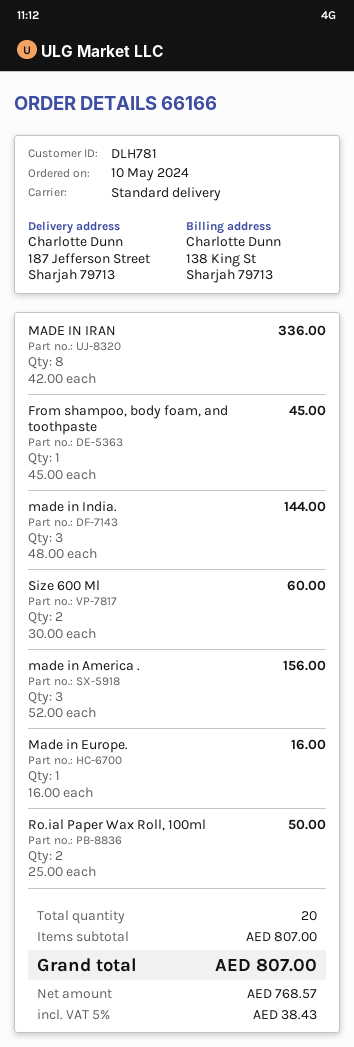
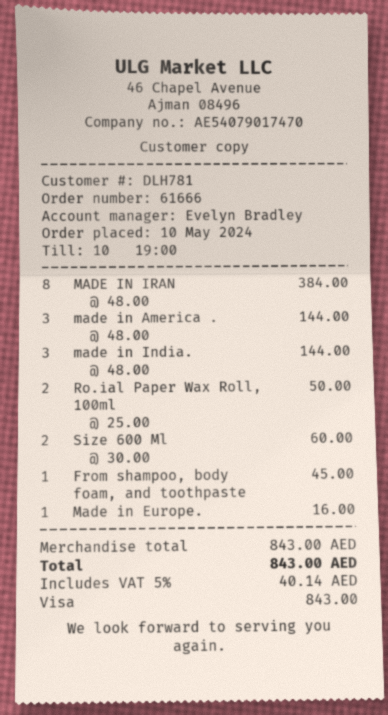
order number: 66166 -> 61666
MADE IN IRAN: 8 x 42.00 = 336.00 -> 8 x 48.00 = 384.00
made in America .: 3 x 52.00 = 156.00 -> 3 x 48.00 = 144.00
subtotal: 807.00 -> 843.00
tax: 5% = 38.43 -> 5% = 40.14
total: 807.00 -> 843.00

